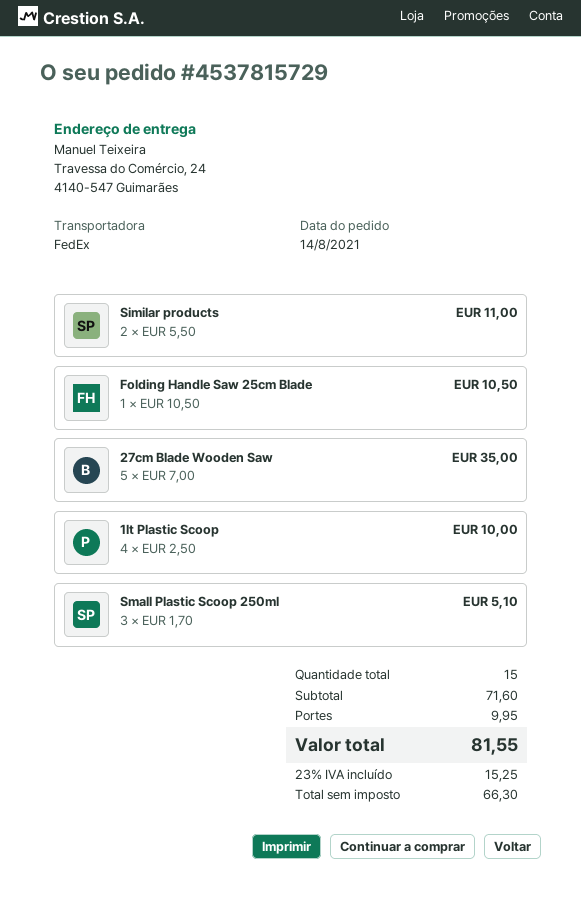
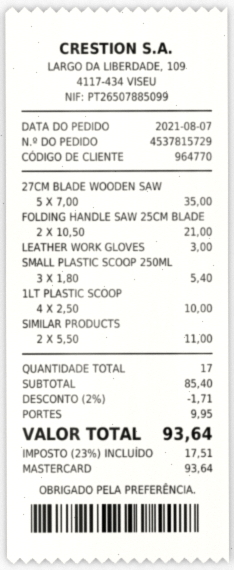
order date: 2021-08-14 -> 2021-08-07
Folding Handle Saw 25cm Blade: 1 x 10.50 = 10.50 -> 2 x 10.50 = 21.00
Small Plastic Scoop 250ml: 3 x 1.70 = 5.10 -> 3 x 1.80 = 5.40
LEATHER WORK GLOVES: none -> 1 x 3.00 = 3.00
total quantity: 15 -> 17
subtotal: 71.60 -> 85.40
discount: none -> 2% = 1.71
tax: 23% = 15.25 -> 23% = 17.51
total: 81.55 -> 93.64

